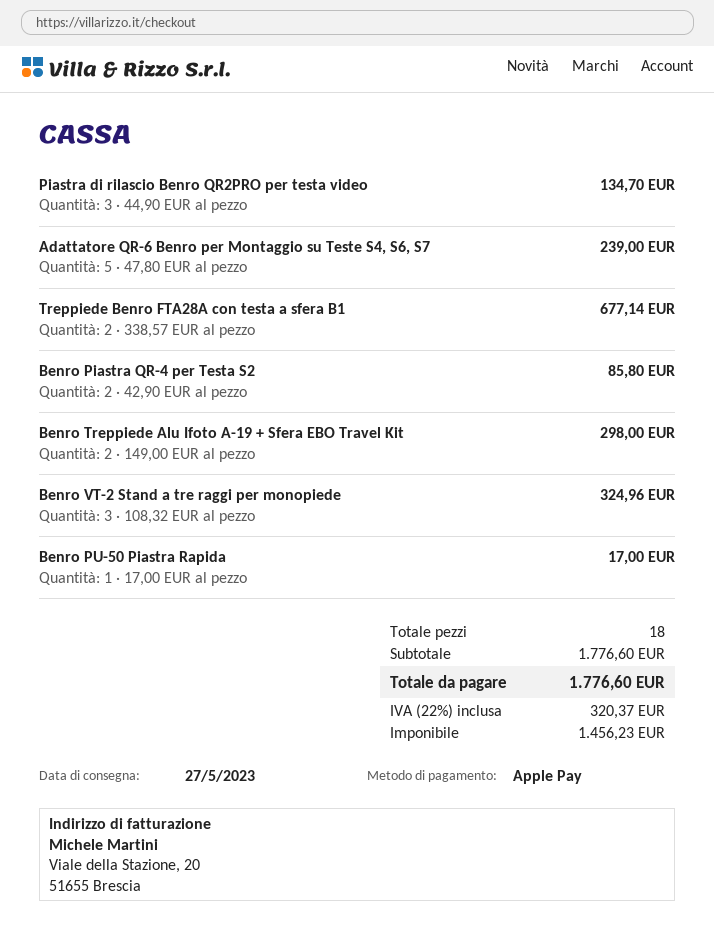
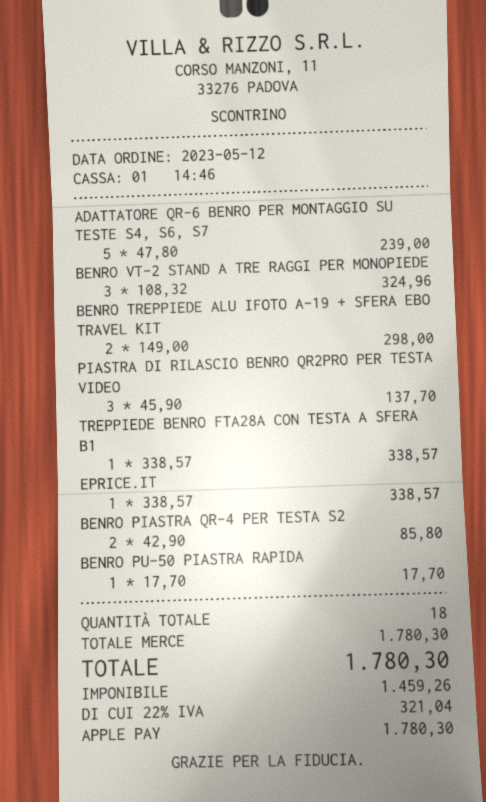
Piastra di rilascio Benro QR2PRO per testa video: 3 x 44.90 = 134.70 -> 3 x 45.90 = 137.70
Treppiede Benro FTA28A con testa a sfera B1: 2 x 338.57 = 677.14 -> 1 x 338.57 = 338.57
Benro PU-50 Piastra Rapida: 1 x 17.00 = 17.00 -> 1 x 17.70 = 17.70
EPRICE.IT: none -> 1 x 338.57 = 338.57
subtotal: 1776.60 -> 1780.30
net: 1456.23 -> 1459.26
tax: 22% = 320.37 -> 22% = 321.04
total: 1776.60 -> 1780.30

